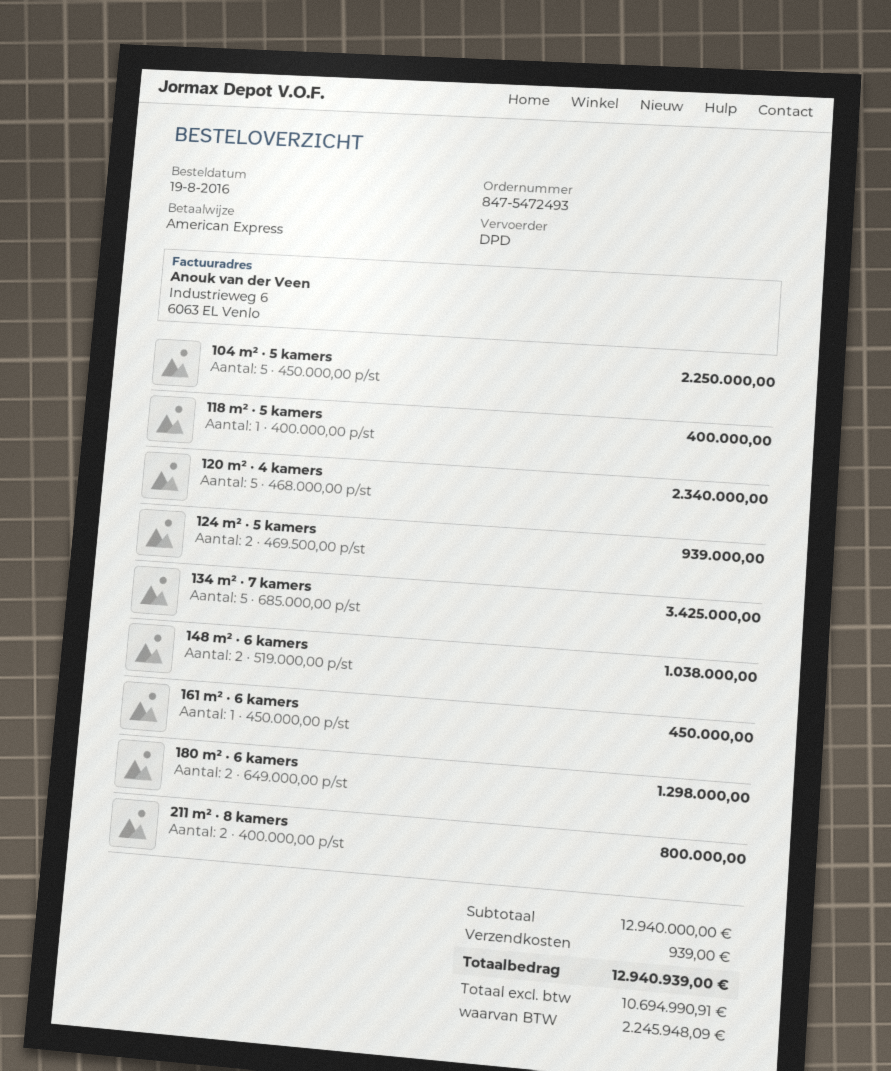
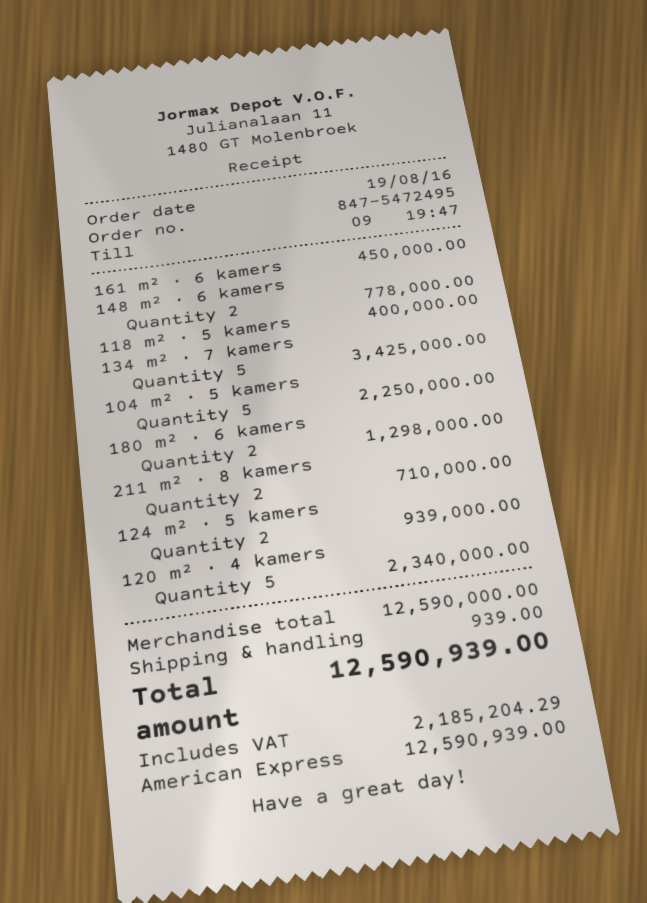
order number: 847-5472493 -> 847-5472495
148 m² · 6 kamers: 2 for 1038000.00 -> 2 for 778000.00
211 m² · 8 kamers: 2 for 800000.00 -> 2 for 710000.00
subtotal: 12940000.00 -> 12590000.00
tax: 2245948.09 -> 2185204.29
total: 12940939.00 -> 12590939.00

